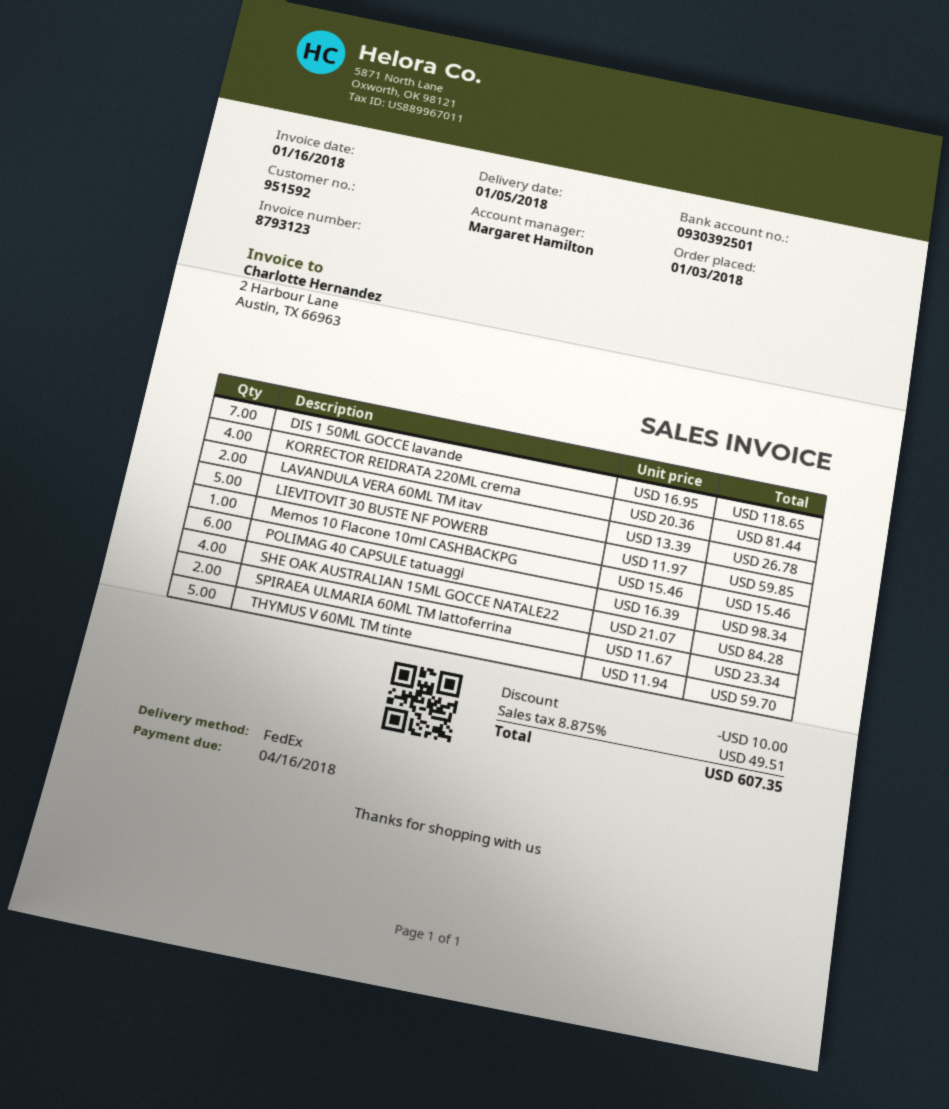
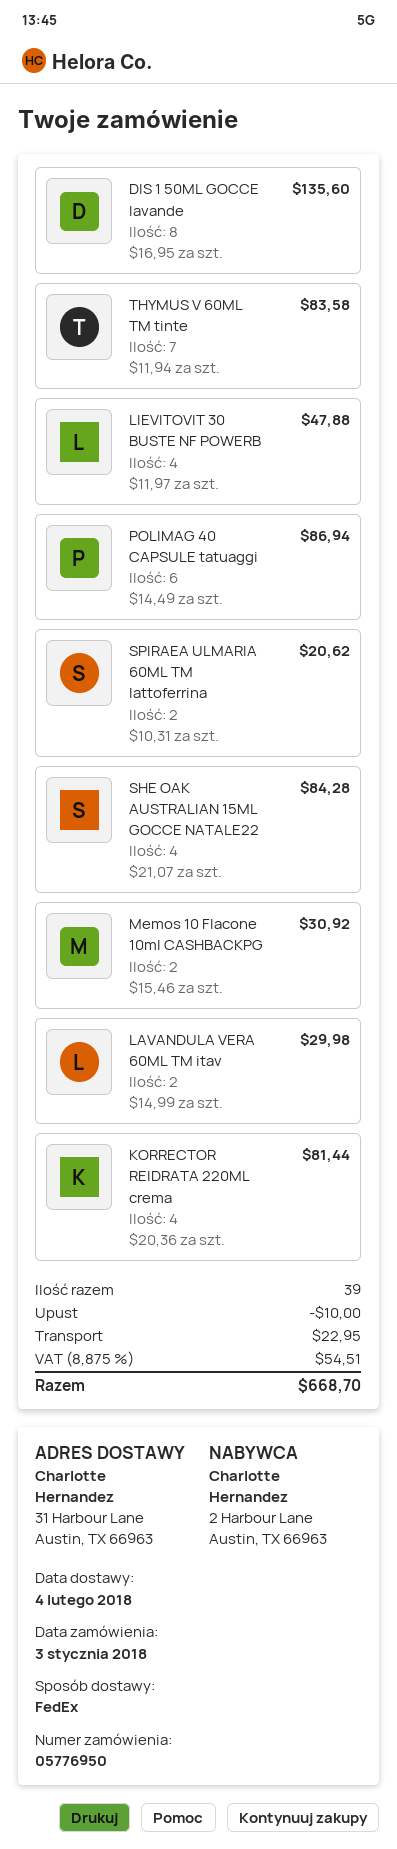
delivery date: 2018-01-05 -> 2018-02-04
DIS 1 50ML GOCCE lavande: 7 x 16.95 = 118.65 -> 8 x 16.95 = 135.60
LAVANDULA VERA 60ML TM itav: 2 x 13.39 = 26.78 -> 2 x 14.99 = 29.98
LIEVITOVIT 30 BUSTE NF POWERB: 5 x 11.97 = 59.85 -> 4 x 11.97 = 47.88
Memos 10 Flacone 10ml CASHBACKPG: 1 x 15.46 = 15.46 -> 2 x 15.46 = 30.92
POLIMAG 40 CAPSULE tatuaggi: 6 x 16.39 = 98.34 -> 6 x 14.49 = 86.94
SPIRAEA ULMARIA 60ML TM lattoferrina: 2 x 11.67 = 23.34 -> 2 x 10.31 = 20.62
THYMUS V 60ML TM tinte: 5 x 11.94 = 59.70 -> 7 x 11.94 = 83.58
shipping: none -> 22.95
tax: 8.875% = 49.51 -> 8.875% = 54.51
total: 607.35 -> 668.70

